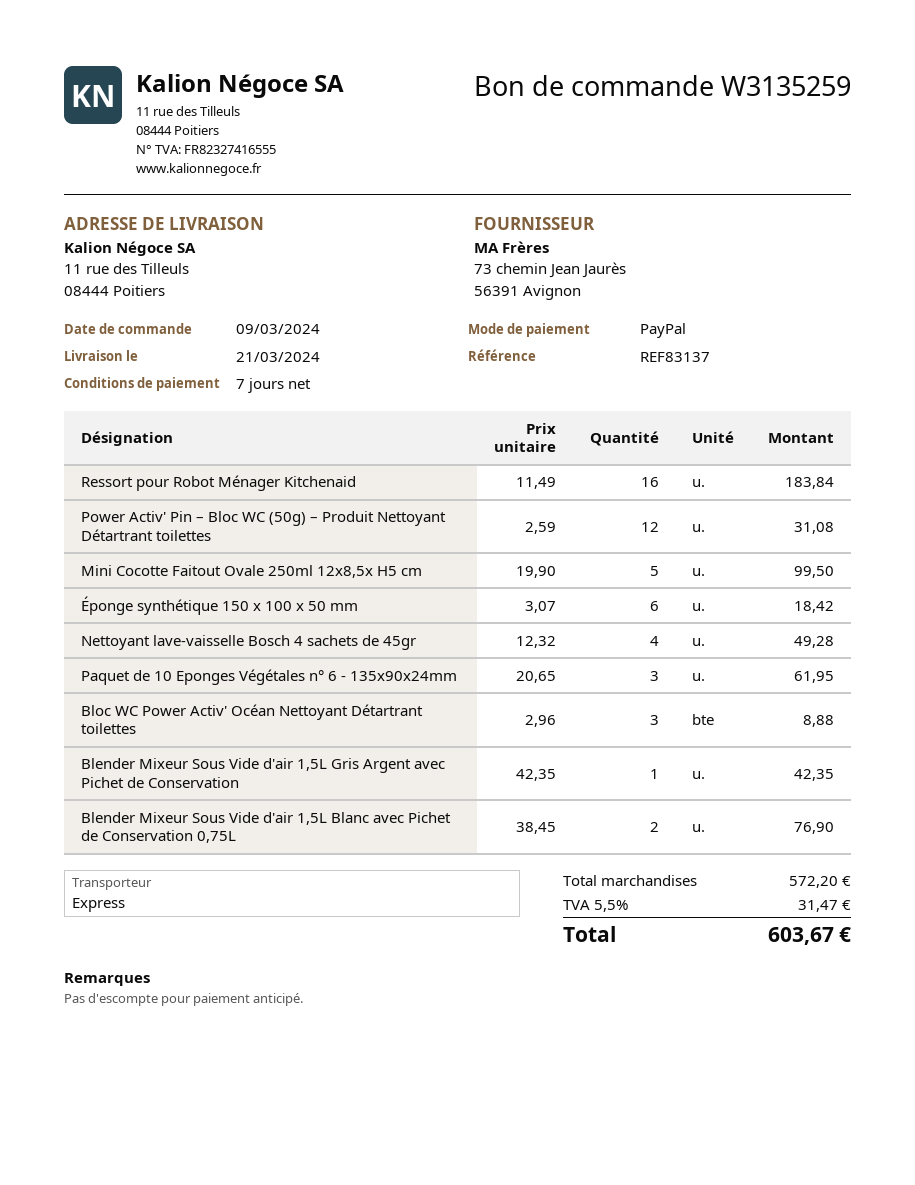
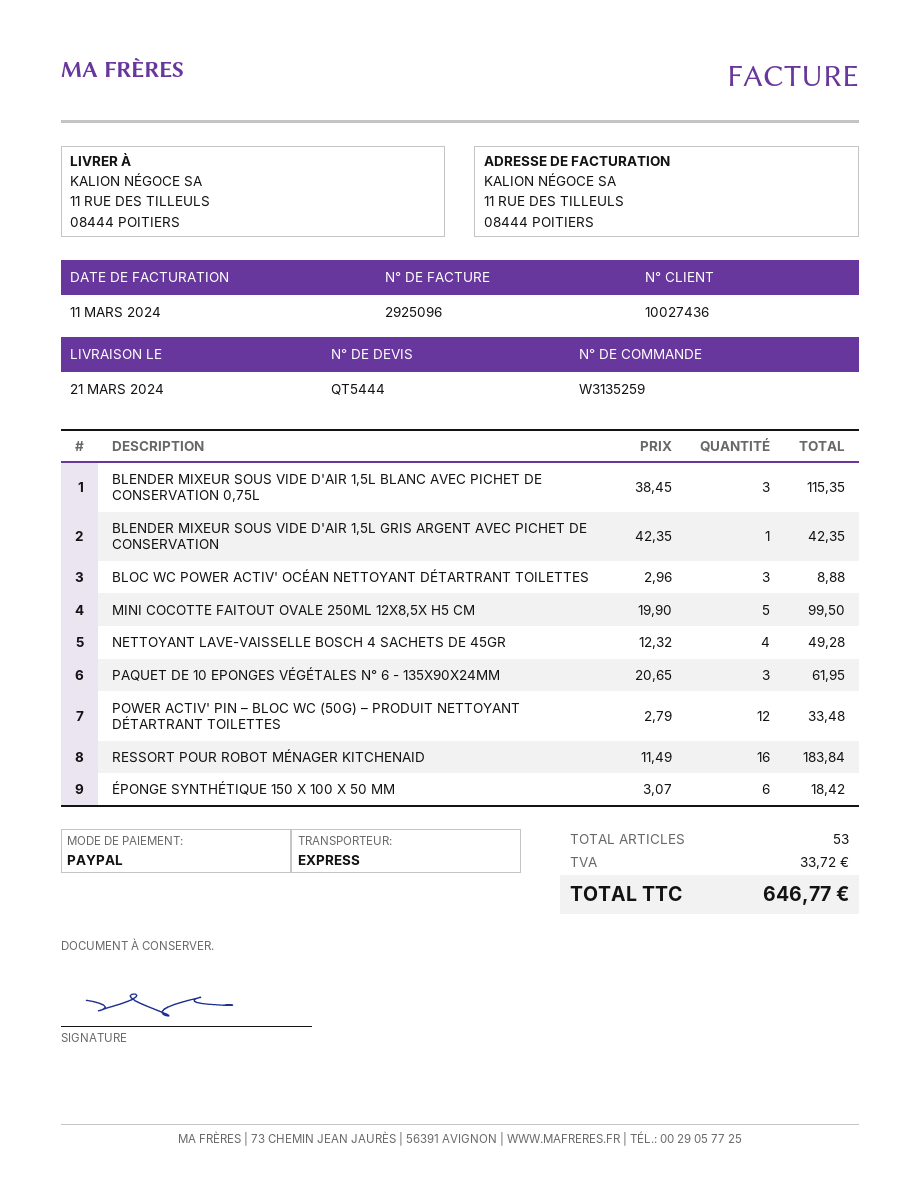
Power Activ' Pin – Bloc WC (50g) – Produit Nettoyant Détartrant toilettes: 12 x 2.59 = 31.08 -> 12 x 2.79 = 33.48
Blender Mixeur Sous Vide d'air 1,5L Blanc avec Pichet de Conservation 0,75L: 2 x 38.45 = 76.90 -> 3 x 38.45 = 115.35
tax: 31.47 -> 33.72
total: 603.67 -> 646.77

